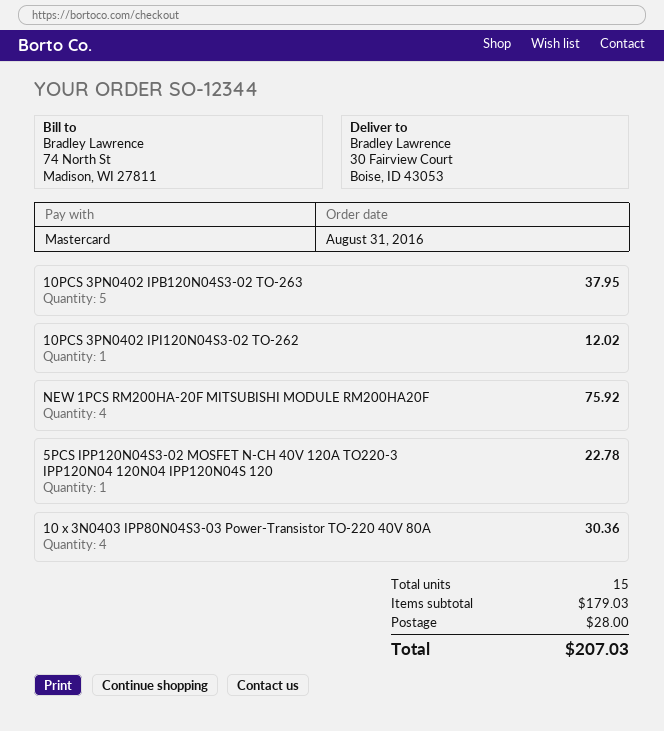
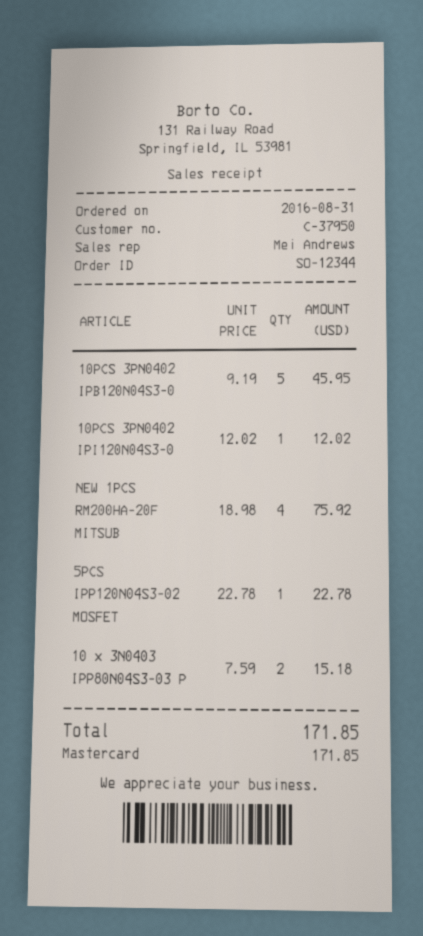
10PCS 3PN0402 IPB120N04S3-02 TO-263: 5 for 37.95 -> 5 for 45.95
10 x 3N0403 IPP80N04S3-03 Power-Transistor TO-220 40V 80A: 4 for 30.36 -> 2 for 15.18
shipping: 28.00 -> none
total: 207.03 -> 171.85

